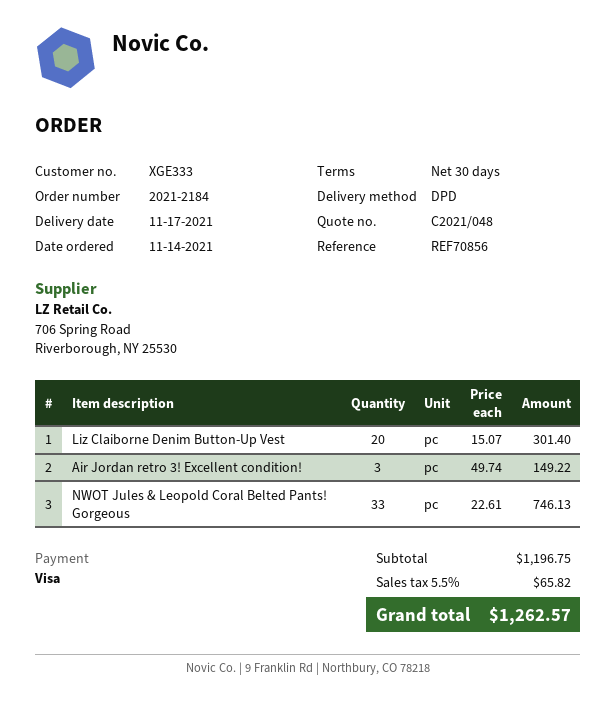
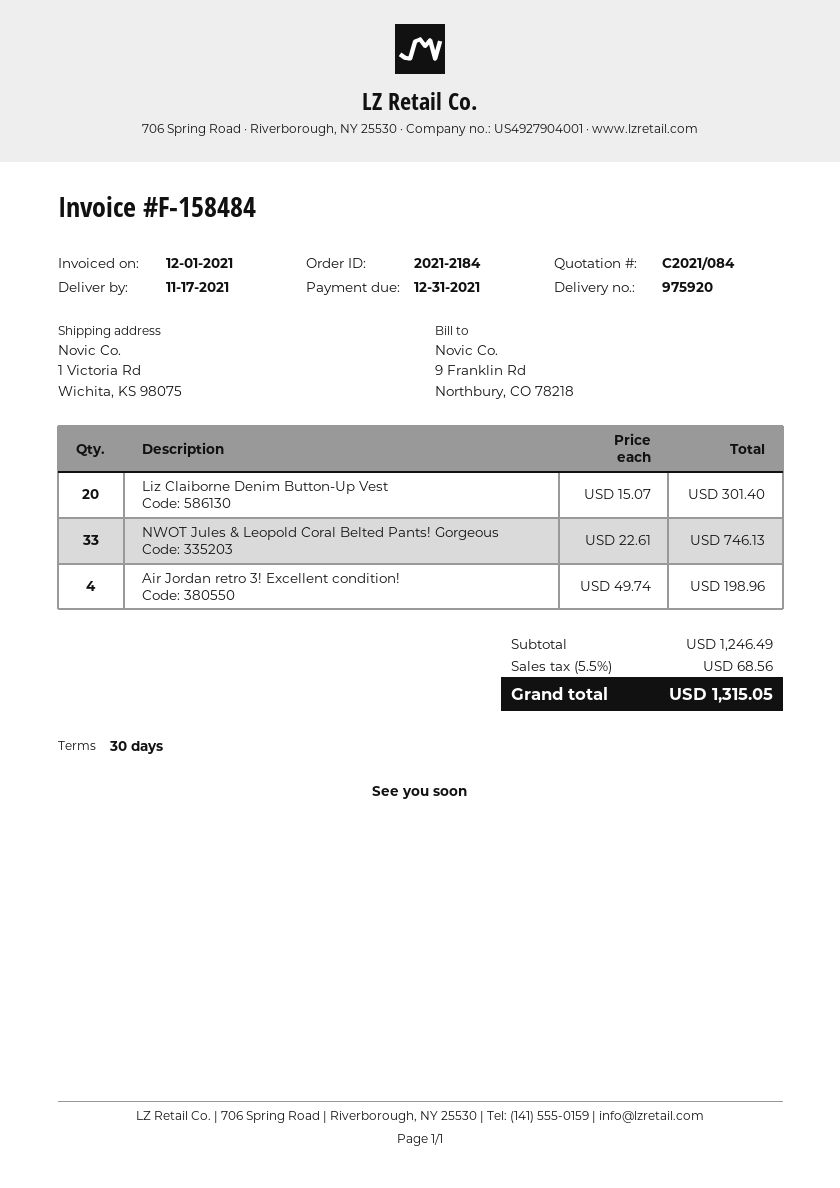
quote number: C2021/048 -> C2021/084
Air Jordan retro 3! Excellent condition!: 3 x 49.74 = 149.22 -> 4 x 49.74 = 198.96
subtotal: 1196.75 -> 1246.49
tax: 5.5% = 65.82 -> 5.5% = 68.56
total: 1262.57 -> 1315.05

